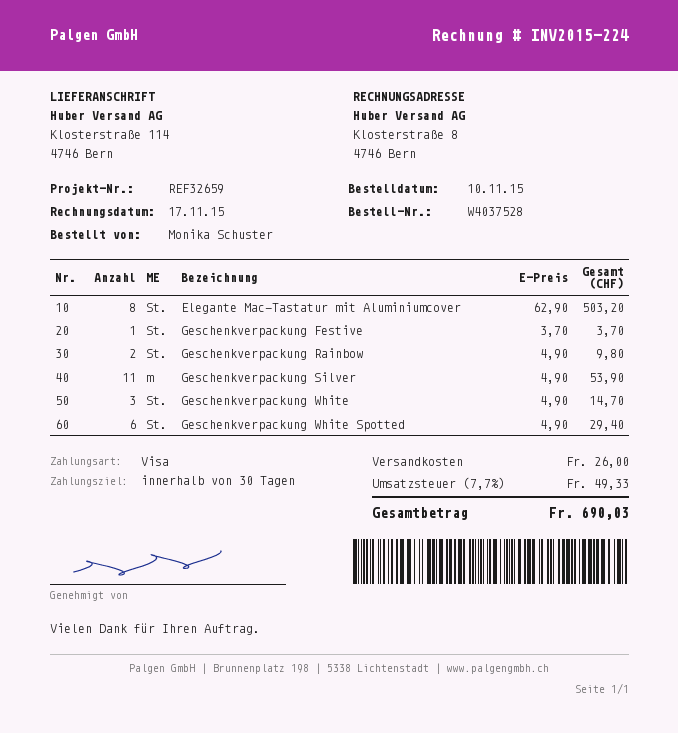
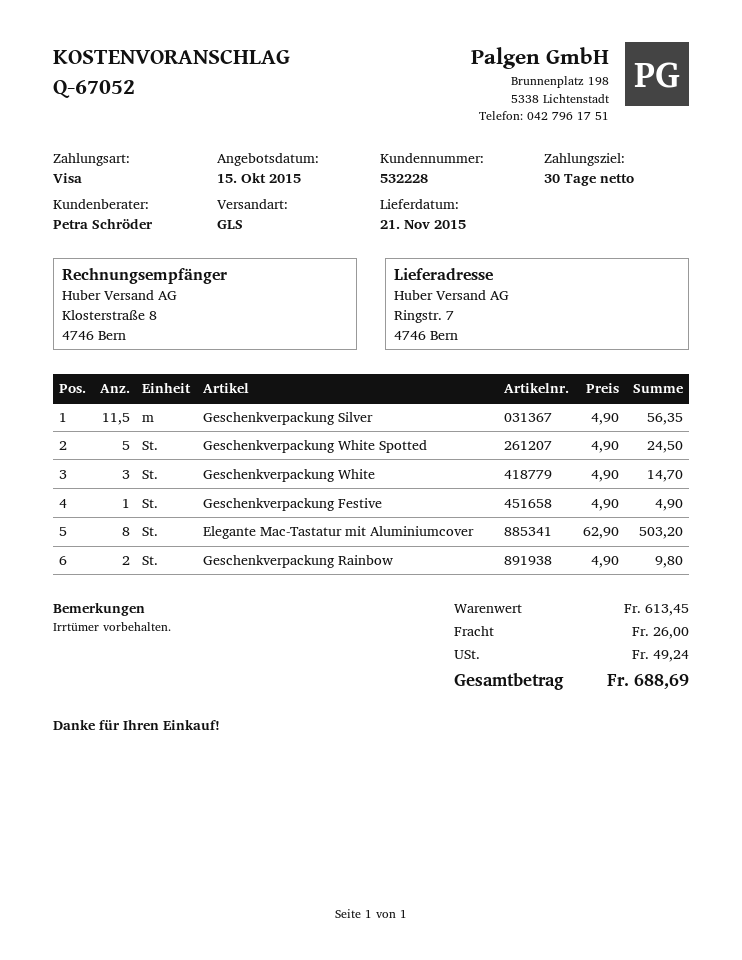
ship to: Klosterstraße 114, 4746 Bern -> Ringstr. 7, 4746 Bern
Geschenkverpackung Festive: 1 x 3.70 = 3.70 -> 1 x 4.90 = 4.90
Geschenkverpackung Silver: 11 x 4.90 = 53.90 -> 11.5 x 4.90 = 56.35
Geschenkverpackung White Spotted: 6 x 4.90 = 29.40 -> 5 x 4.90 = 24.50
tax: 49.33 -> 49.24
total: 690.03 -> 688.69

